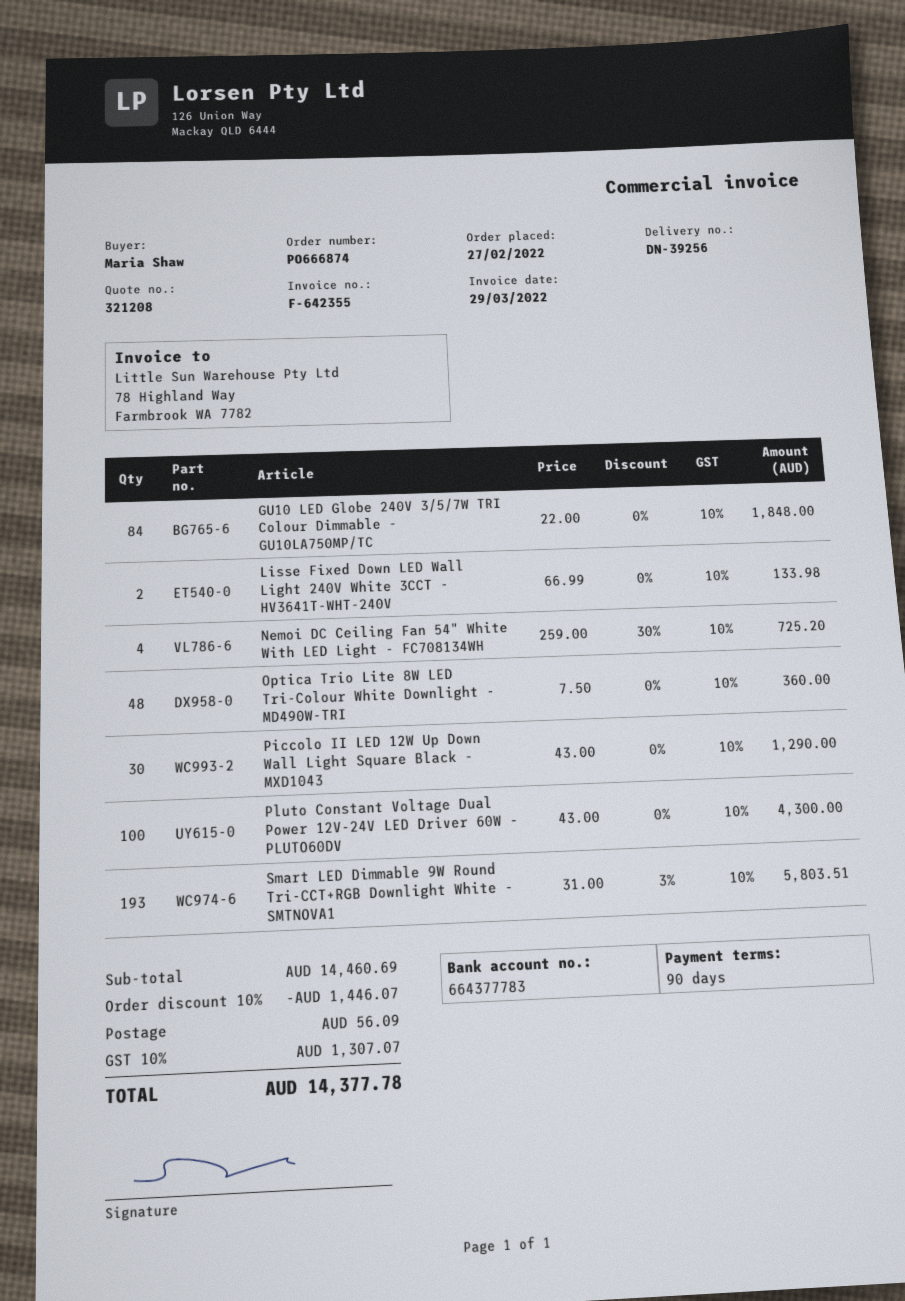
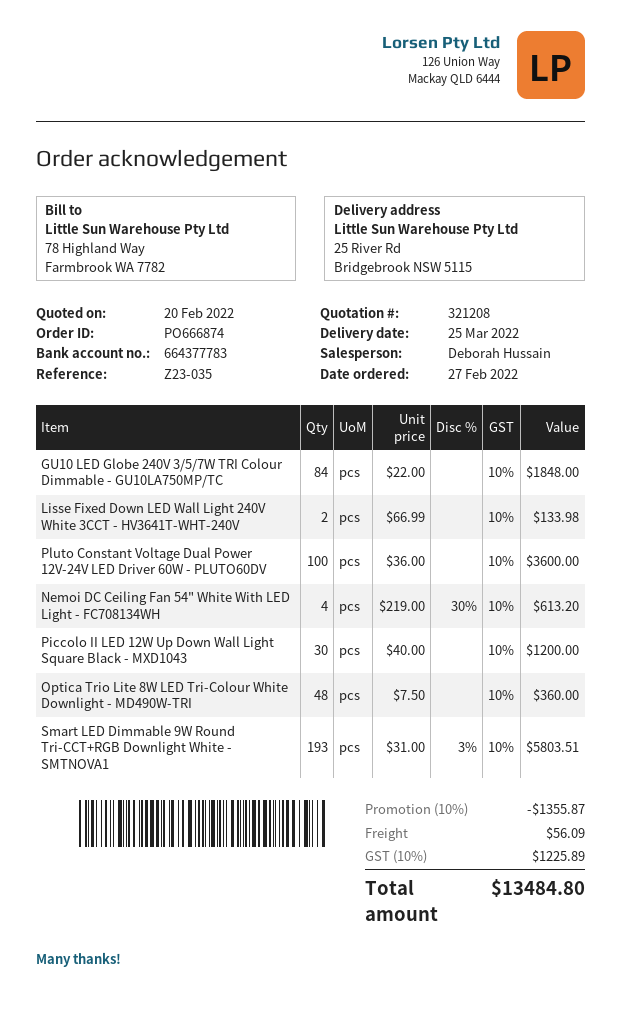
Nemoi DC Ceiling Fan 54" White With LED Light - FC708134WH: 4 x 259.00 - 30% = 725.20 -> 4 x 219.00 - 30% = 613.20
Piccolo II LED 12W Up Down Wall Light Square Black - MXD1043: 30 x 43.00 = 1290.00 -> 30 x 40.00 = 1200.00
Pluto Constant Voltage Dual Power 12V-24V LED Driver 60W - PLUTO60DV: 100 x 43.00 = 4300.00 -> 100 x 36.00 = 3600.00
discount: 10% = 1446.07 -> 10% = 1355.87
tax: 10% = 1307.07 -> 10% = 1225.89
total: 14377.78 -> 13484.80

